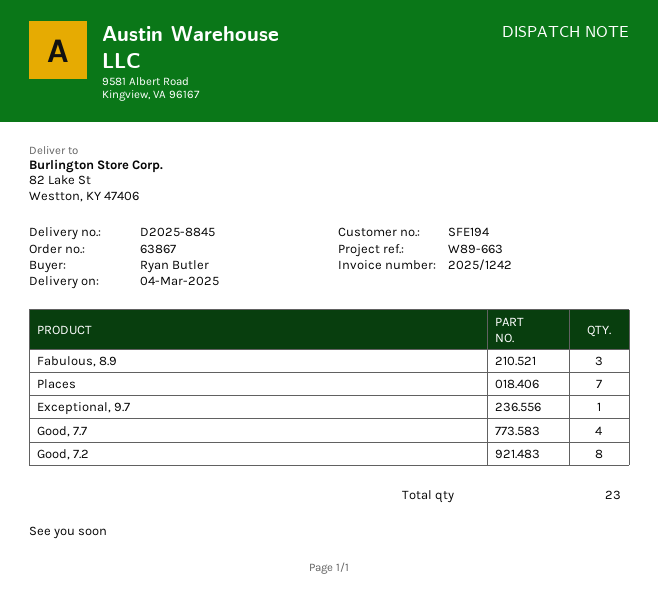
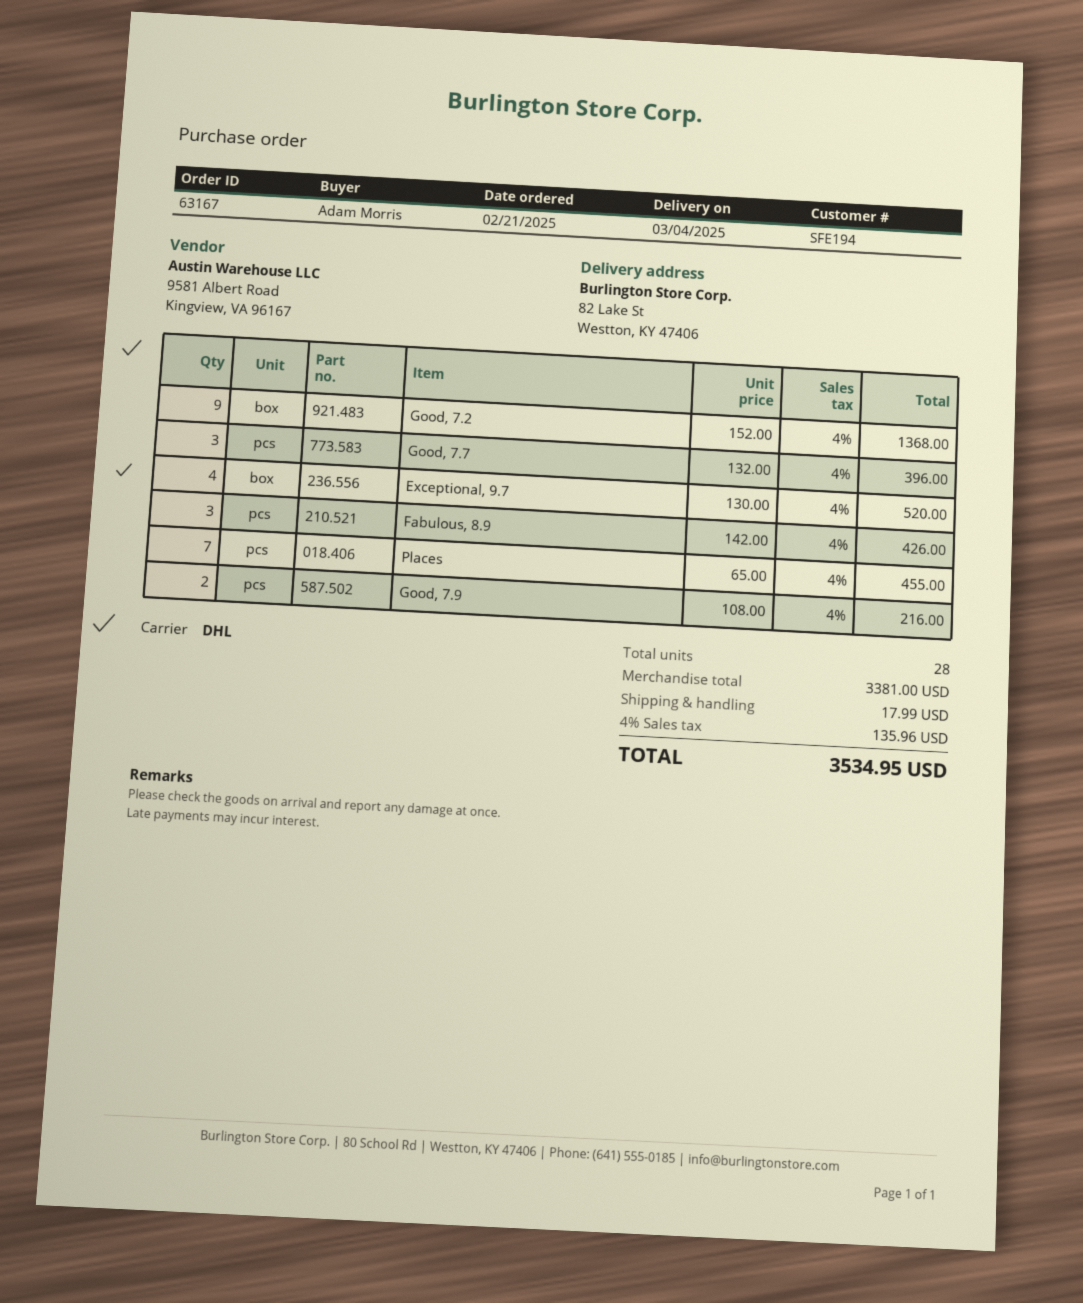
order number: 63867 -> 63167
ordered by: Ryan Butler -> Adam Morris
Exceptional, 9.7: 1 -> 4
Good, 7.7: 4 -> 3
Good, 7.2: 8 -> 9
Good, 7.9: none -> 2
total quantity: 23 -> 28

